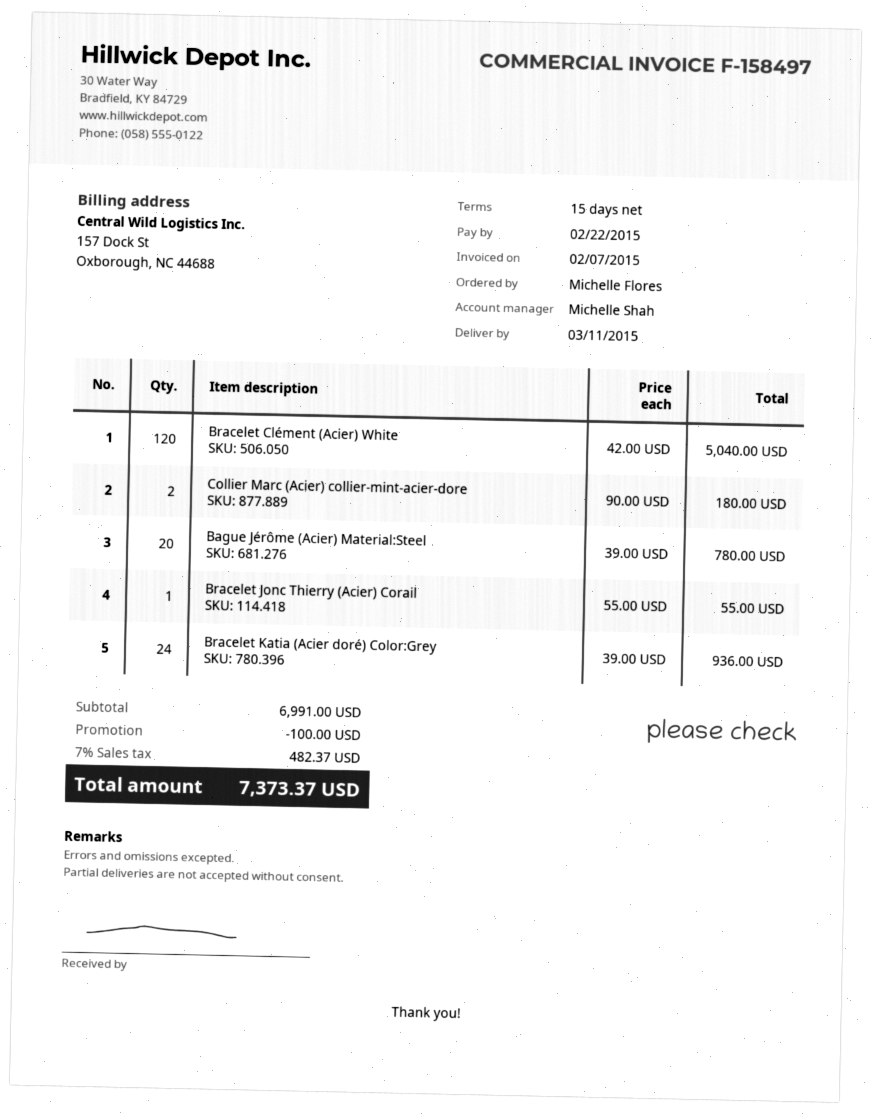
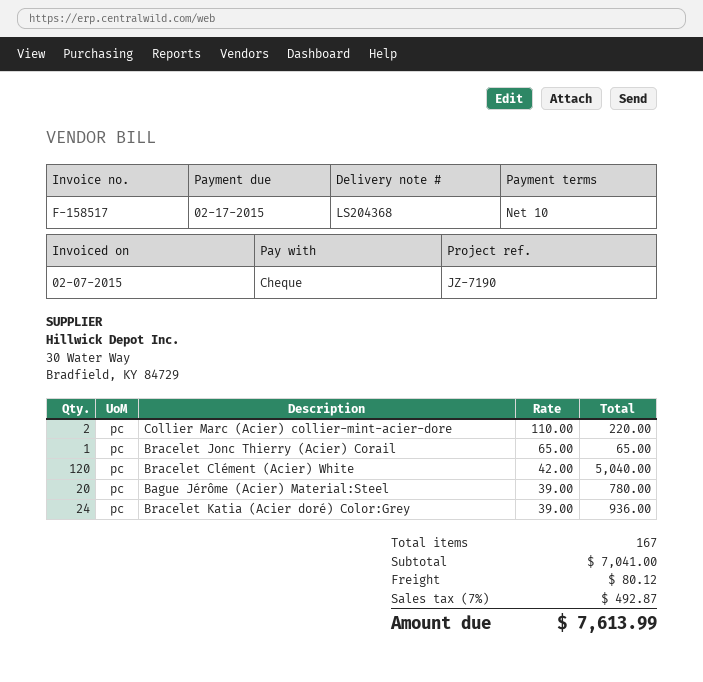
invoice number: F-158497 -> F-158517
payment terms: 15 days -> 10 days
due date: 2015-02-22 -> 2015-02-17
Collier Marc (Acier) collier-mint-acier-dore: 2 x 90.00 = 180.00 -> 2 x 110.00 = 220.00
Bracelet Jonc Thierry (Acier) Corail: 1 x 55.00 = 55.00 -> 1 x 65.00 = 65.00
subtotal: 6991.00 -> 7041.00
discount: 100.00 -> none
shipping: none -> 80.12
tax: 7% = 482.37 -> 7% = 492.87
total: 7373.37 -> 7613.99

